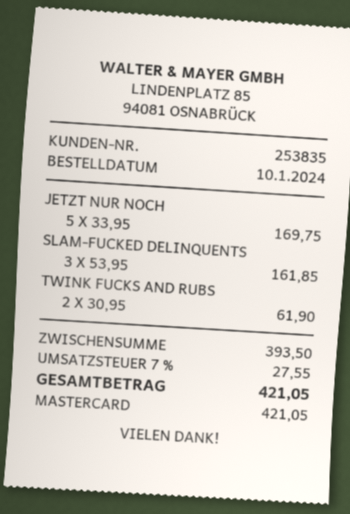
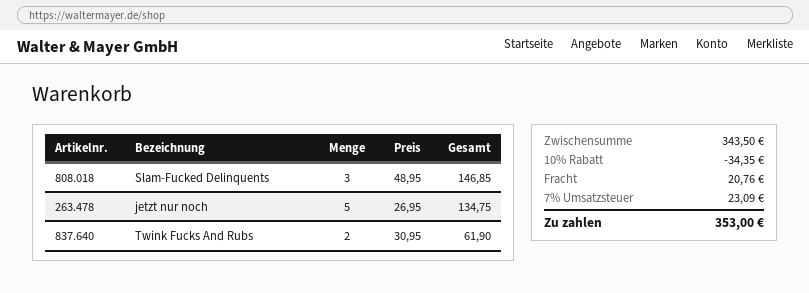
JETZT NUR NOCH: 5 x 33.95 = 169.75 -> 5 x 26.95 = 134.75
SLAM-FUCKED DELINQUENTS: 3 x 53.95 = 161.85 -> 3 x 48.95 = 146.85
subtotal: 393.50 -> 343.50
discount: none -> 10% = 34.35
shipping: none -> 20.76
tax: 7% = 27.55 -> 7% = 23.09
total: 421.05 -> 353.00

